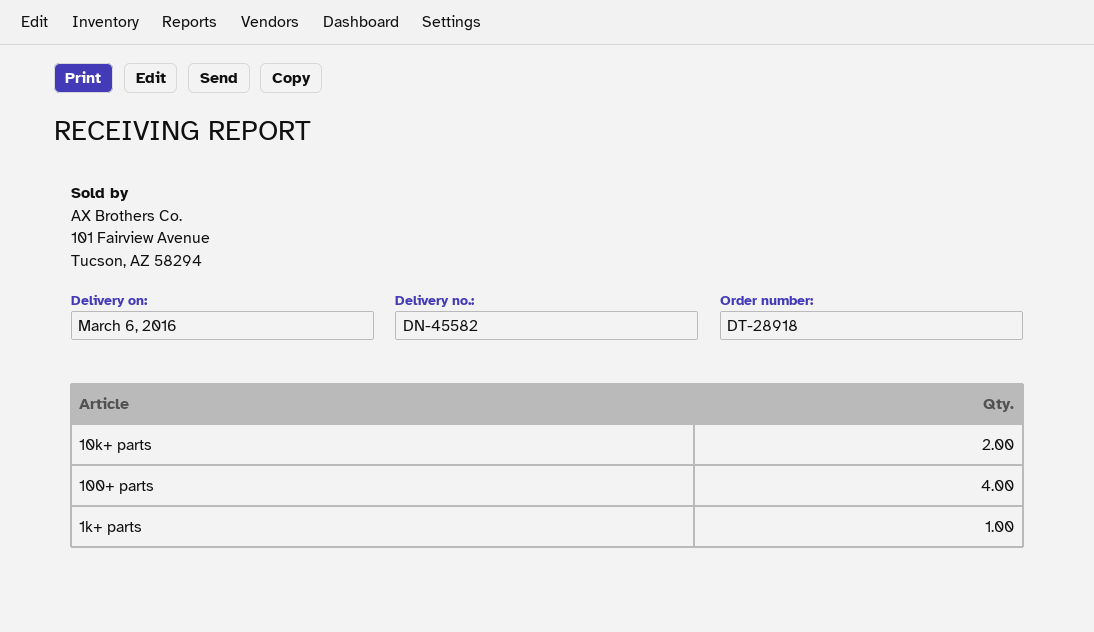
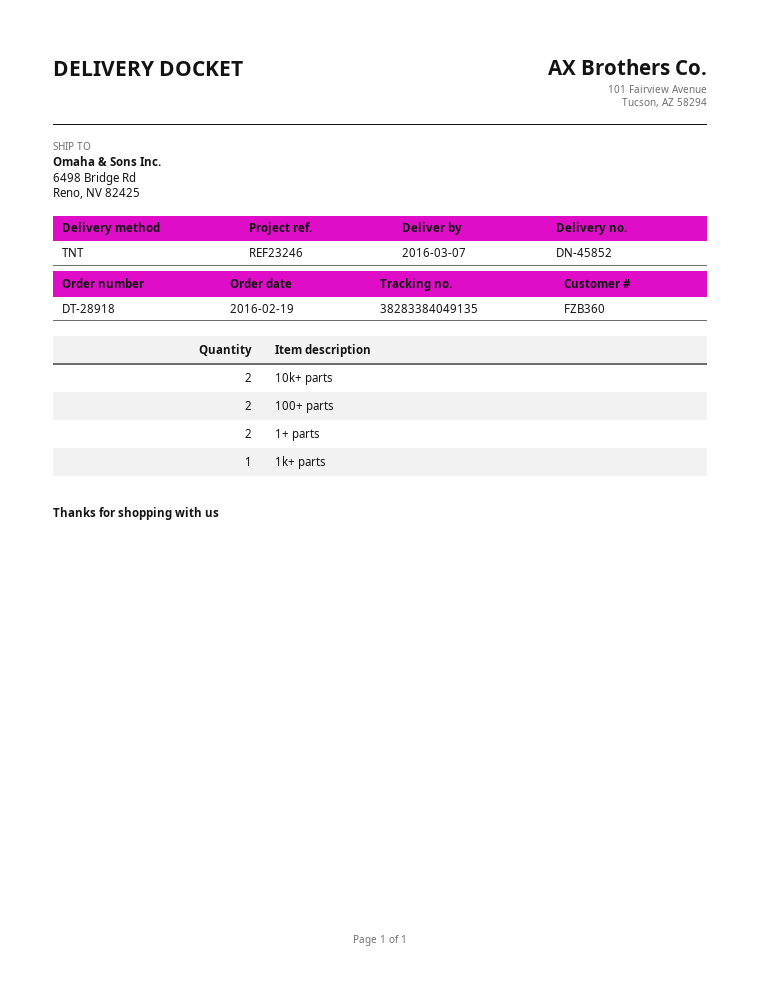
delivery note number: DN-45582 -> DN-45852
delivery date: 2016-03-06 -> 2016-03-07
100+ parts: 4 -> 2
1+ parts: none -> 2

